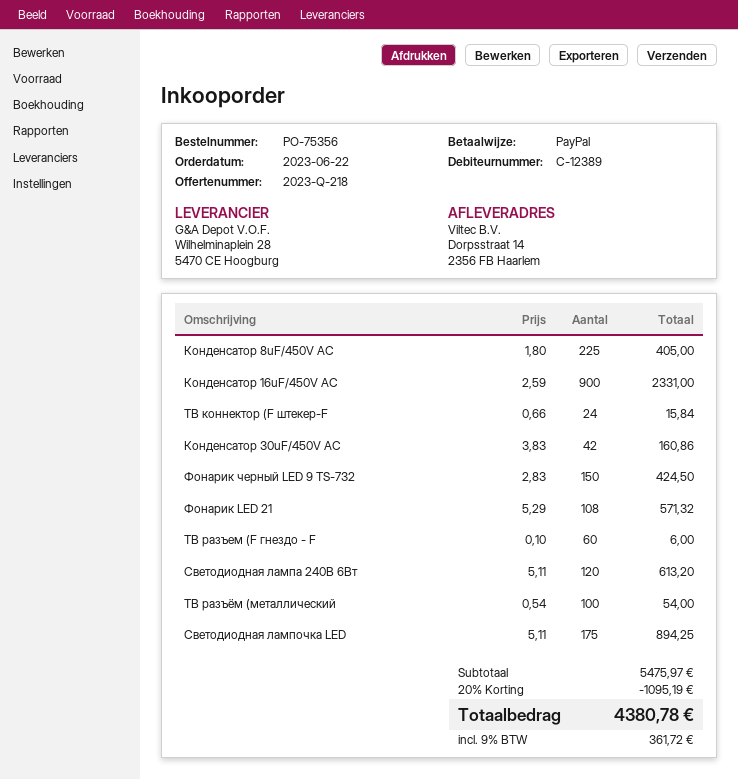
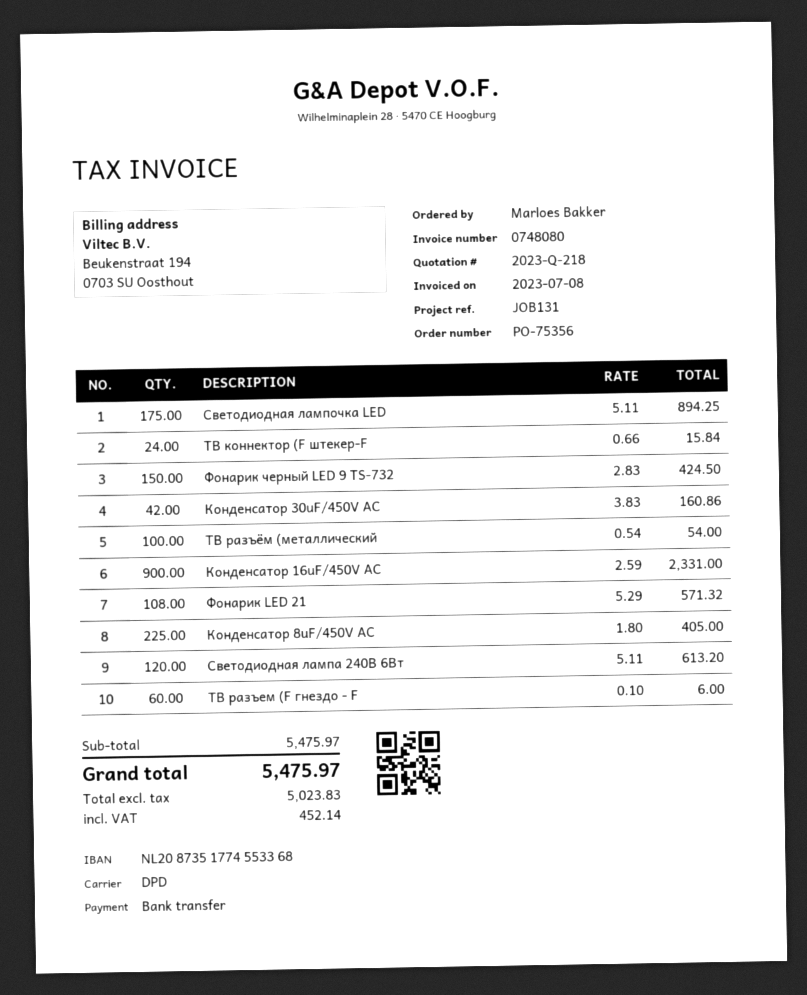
payment method: PayPal -> bank transfer
discount: 20% = 1095.19 -> none
tax: 361.72 -> 452.14
total: 4380.78 -> 5475.97

